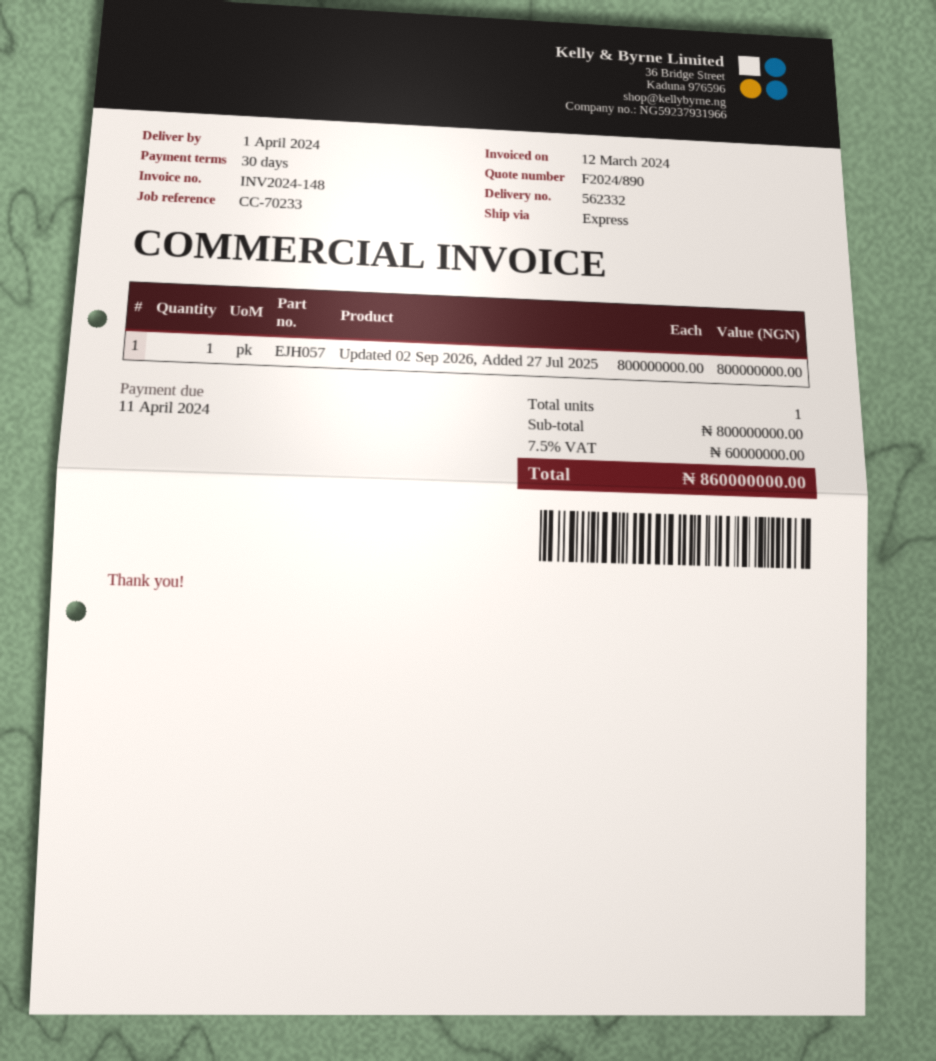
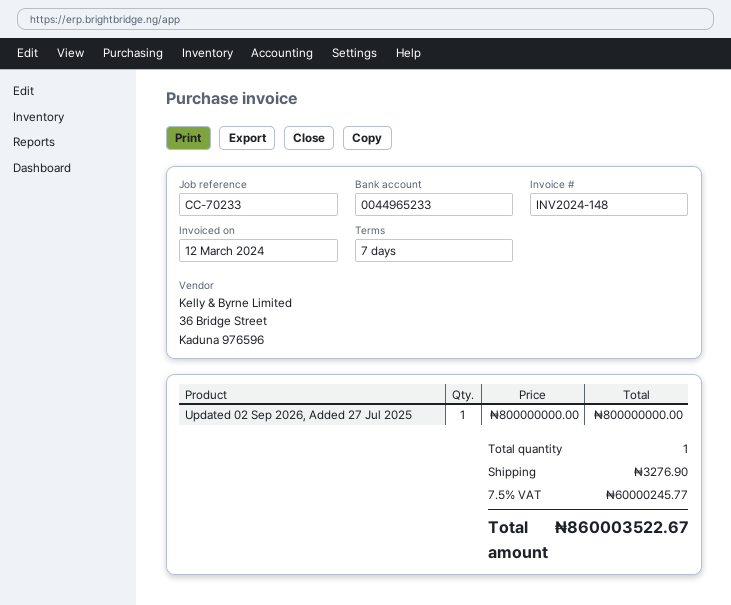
payment terms: 30 days -> 7 days
shipping: none -> 3276.90
tax: 7.5% = 60000000.00 -> 7.5% = 60000245.77
total: 860000000.00 -> 860003522.67

